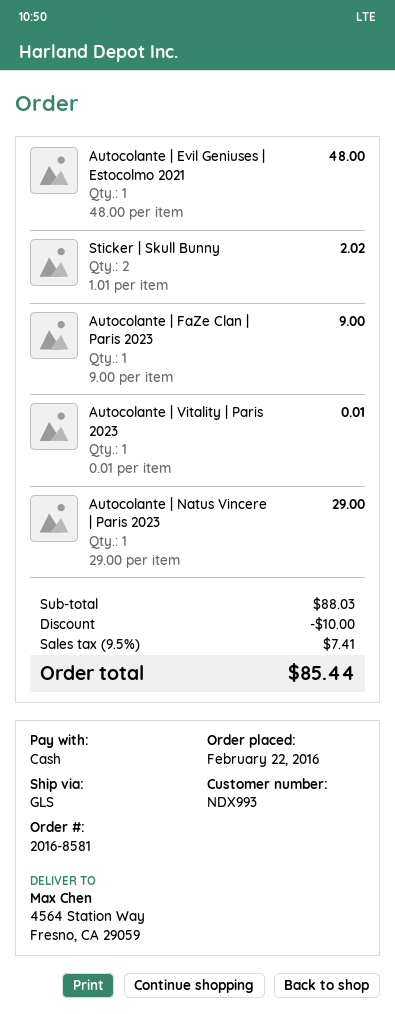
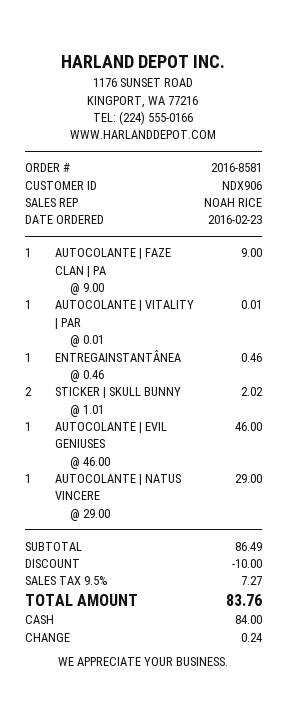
order date: 2016-02-22 -> 2016-02-23
customer number: NDX993 -> NDX906
Autocolante | Evil Geniuses | Estocolmo 2021: 1 x 48.00 = 48.00 -> 1 x 46.00 = 46.00
ENTREGAINSTANTÂNEA: none -> 1 x 0.46 = 0.46
subtotal: 88.03 -> 86.49
tax: 9.5% = 7.41 -> 9.5% = 7.27
total: 85.44 -> 83.76

